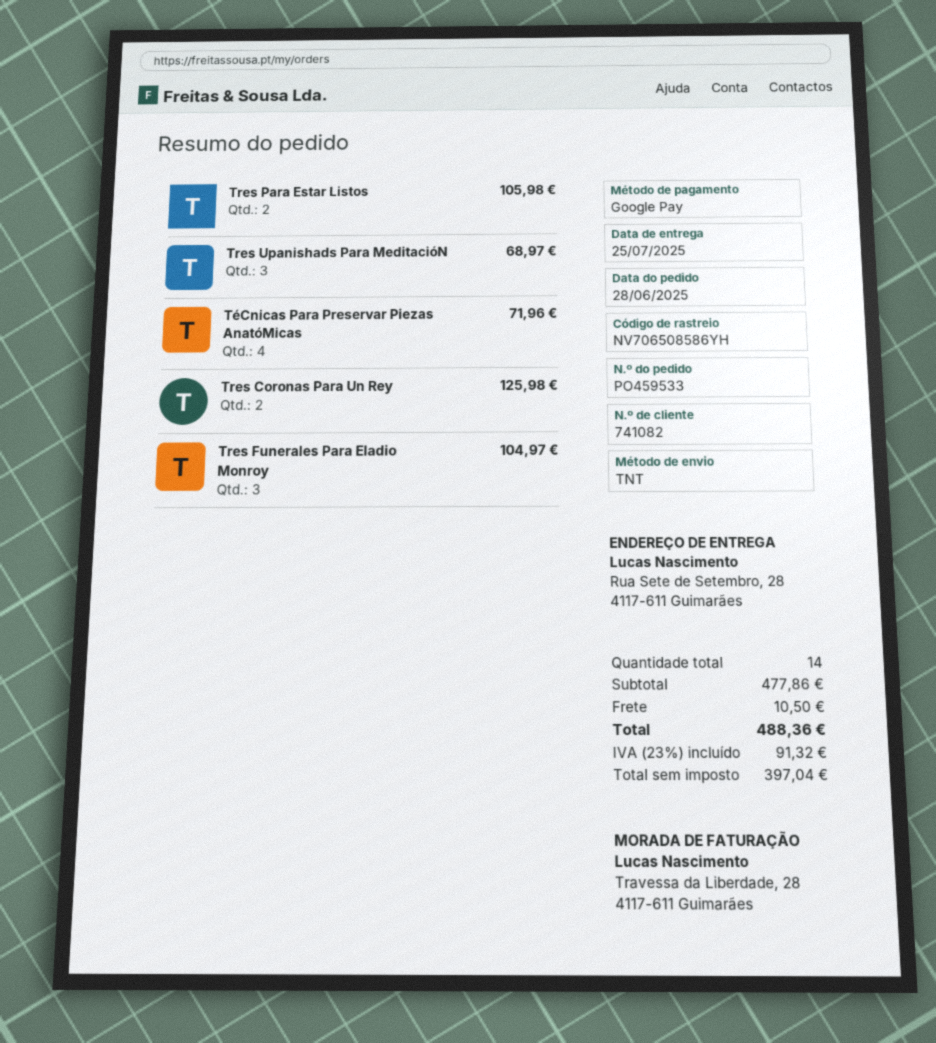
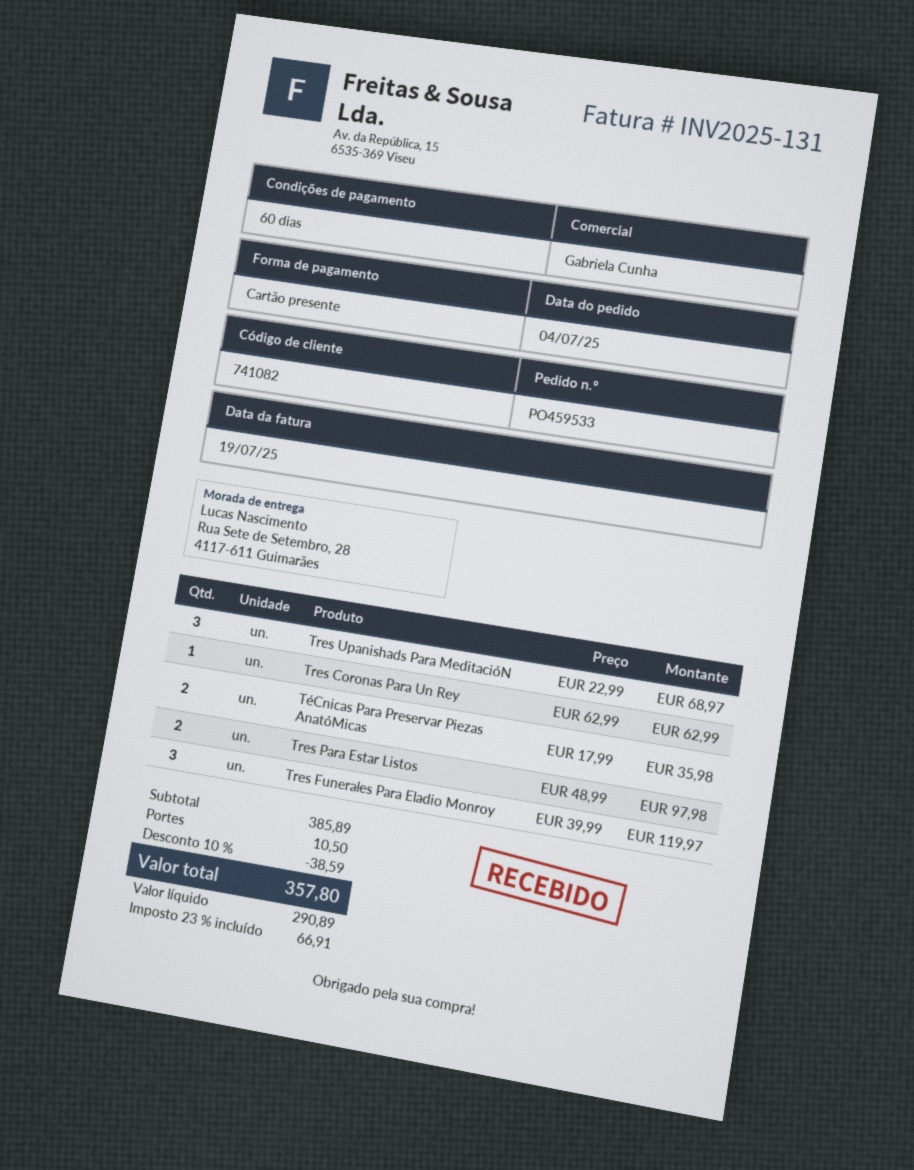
order date: 2025-06-28 -> 2025-07-04
payment method: Google Pay -> gift card
Tres Para Estar Listos: 2 for 105.98 -> 2 for 97.98
TéCnicas Para Preservar Piezas AnatóMicas: 4 for 71.96 -> 2 for 35.98
Tres Coronas Para Un Rey: 2 for 125.98 -> 1 for 62.99
Tres Funerales Para Eladio Monroy: 3 for 104.97 -> 3 for 119.97
subtotal: 477.86 -> 385.89
discount: none -> 10% = 38.59
net: 397.04 -> 290.89
tax: 23% = 91.32 -> 23% = 66.91
total: 488.36 -> 357.80

